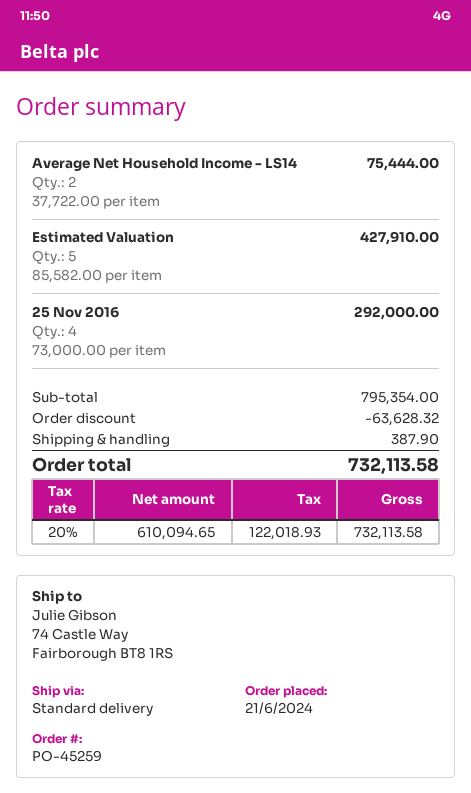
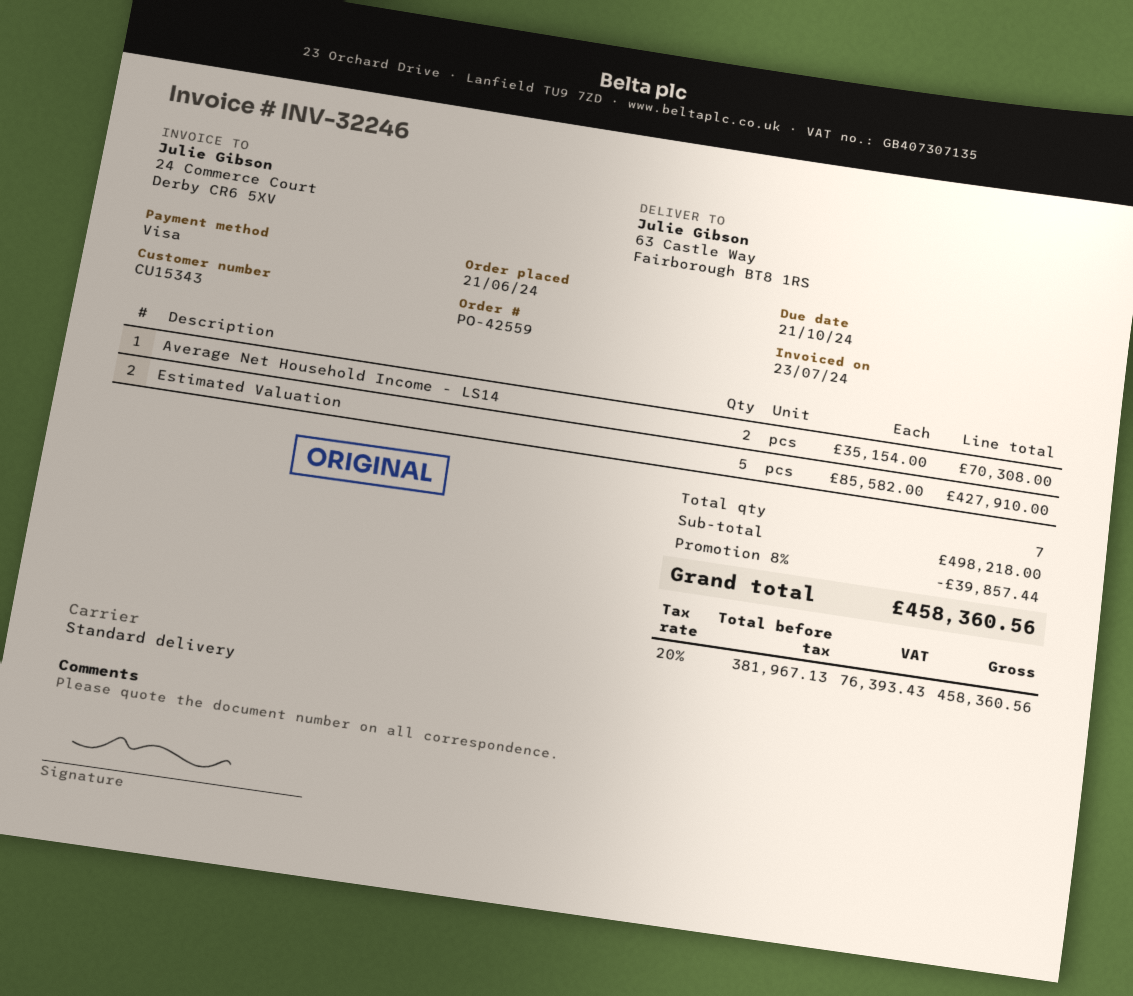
order number: PO-45259 -> PO-42559
ship to: 74 Castle Way, Fairborough BT8 1RS -> 63 Castle Way, Fairborough BT8 1RS
Average Net Household Income - LS14: 2 x 37722.00 = 75444.00 -> 2 x 35154.00 = 70308.00
25 Nov 2016: 4 x 73000.00 = 292000.00 -> none
subtotal: 795354.00 -> 498218.00
discount: 63628.32 -> 39857.44
shipping: 387.90 -> none
net: 610094.65 -> 381967.13
tax: 20% = 122018.93 -> 20% = 76393.43
total: 732113.58 -> 458360.56

